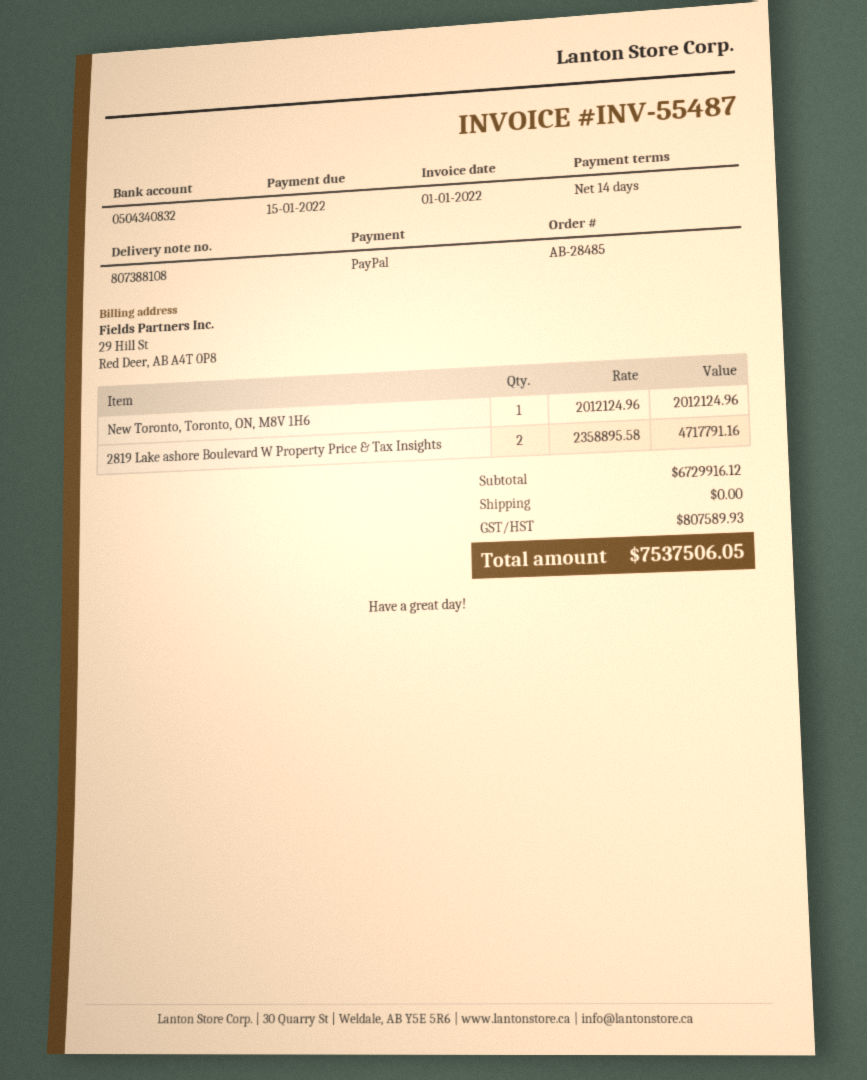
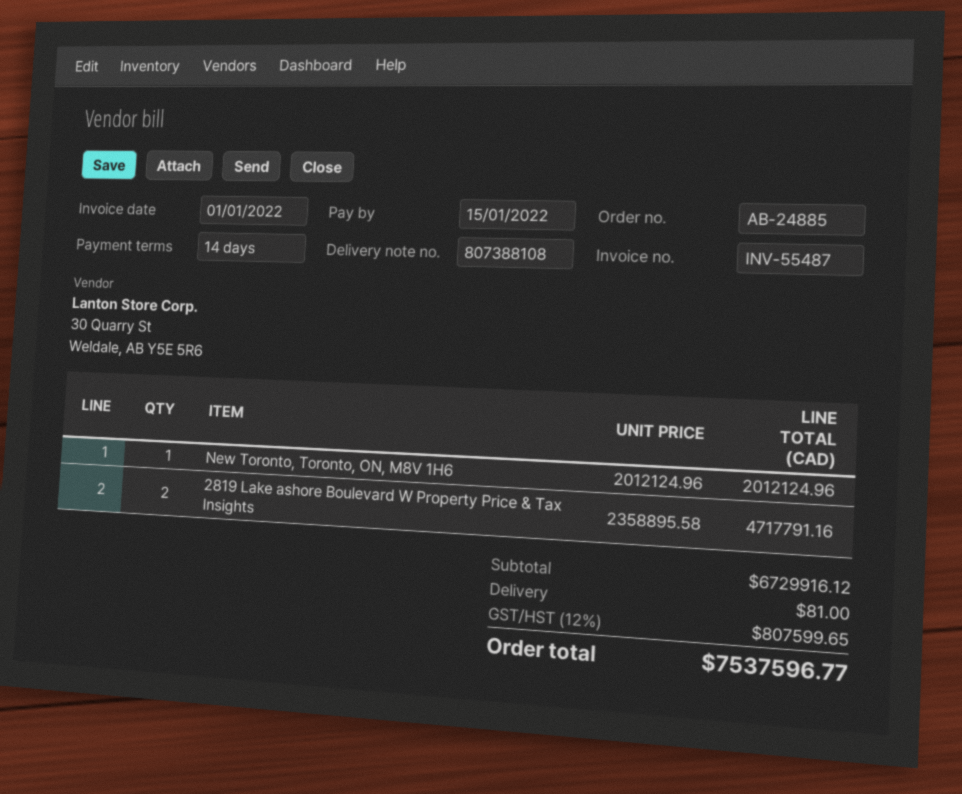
order number: AB-28485 -> AB-24885
shipping: 0.00 -> 81.00
tax: 807589.93 -> 807599.65
total: 7537506.05 -> 7537596.77

